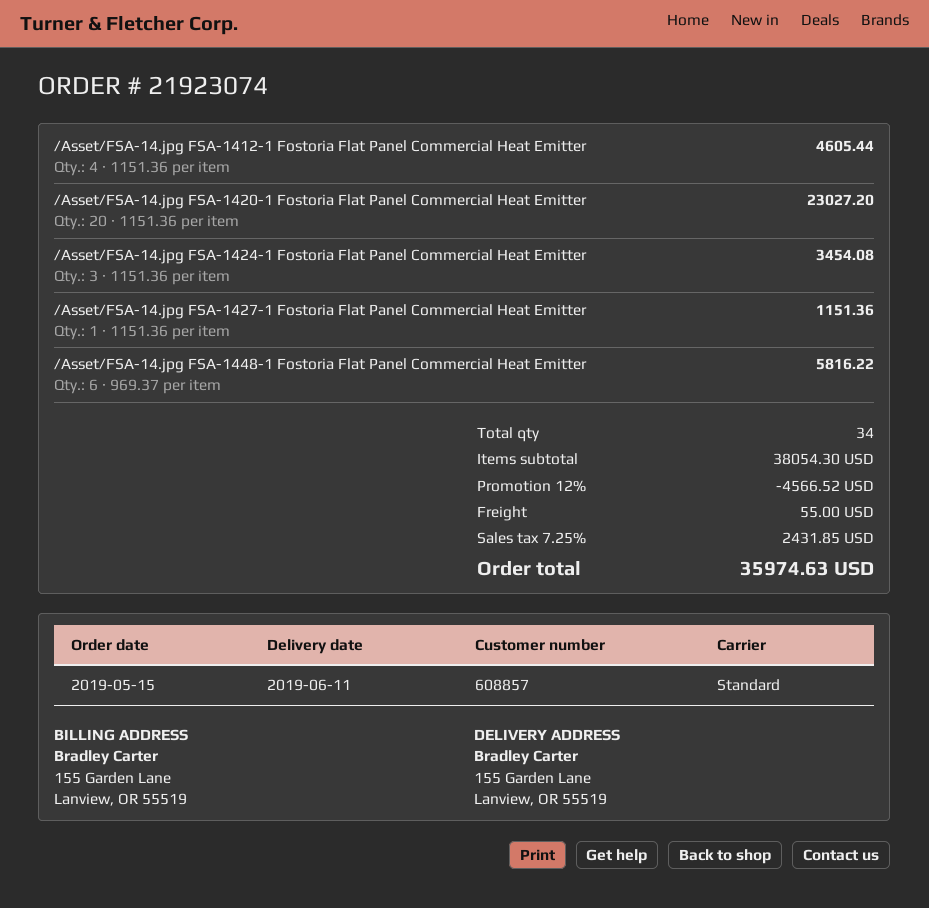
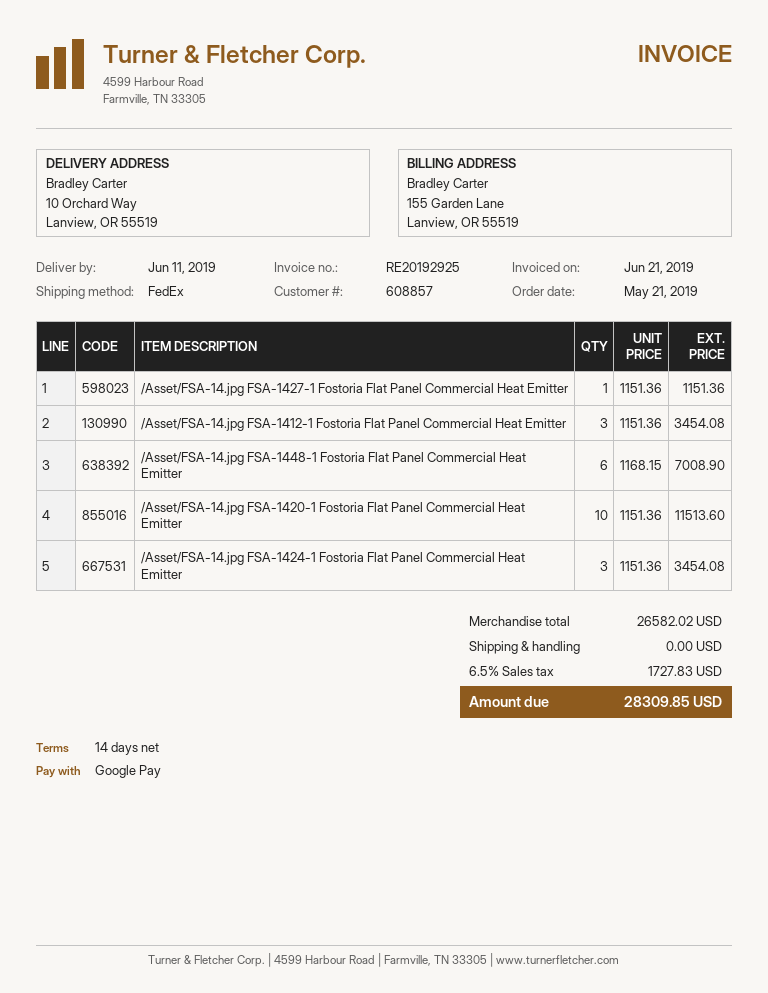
order date: 2019-05-15 -> 2019-05-21
shipping method: standard -> FedEx
ship to: 155 Garden Lane, Lanview, OR 55519 -> 10 Orchard Way, Lanview, OR 55519
/Asset/FSA-14.jpg FSA-1412-1 Fostoria Flat Panel Commercial Heat Emitter: 4 x 1151.36 = 4605.44 -> 3 x 1151.36 = 3454.08
/Asset/FSA-14.jpg FSA-1420-1 Fostoria Flat Panel Commercial Heat Emitter: 20 x 1151.36 = 23027.20 -> 10 x 1151.36 = 11513.60
/Asset/FSA-14.jpg FSA-1448-1 Fostoria Flat Panel Commercial Heat Emitter: 6 x 969.37 = 5816.22 -> 6 x 1168.15 = 7008.90
subtotal: 38054.30 -> 26582.02
discount: 12% = 4566.52 -> none
shipping: 55.00 -> 0.00
tax: 7.25% = 2431.85 -> 6.5% = 1727.83
total: 35974.63 -> 28309.85

